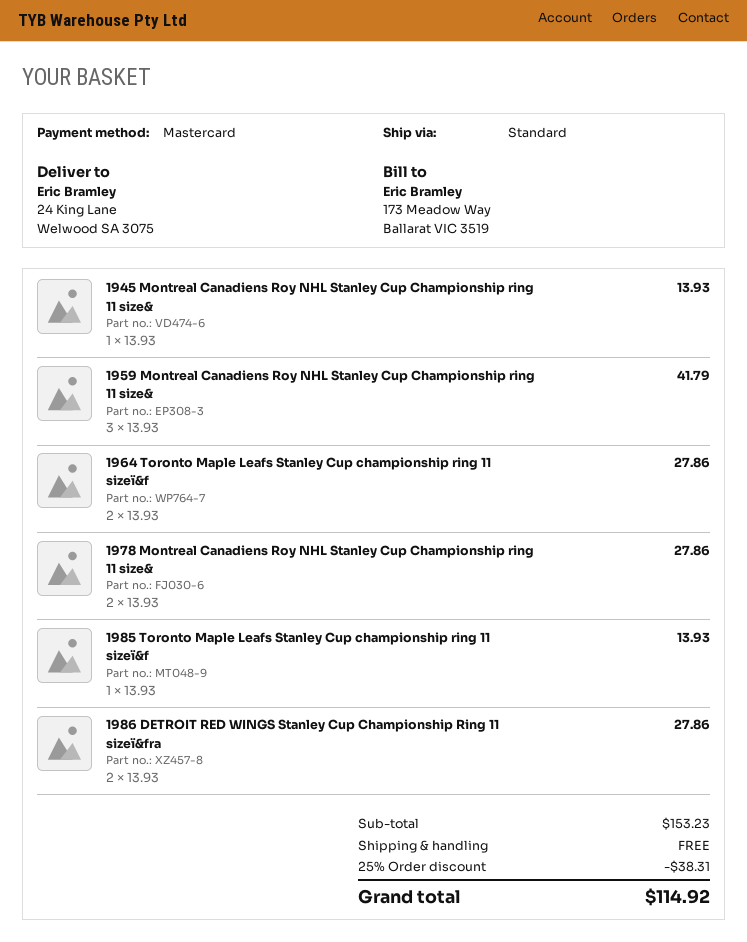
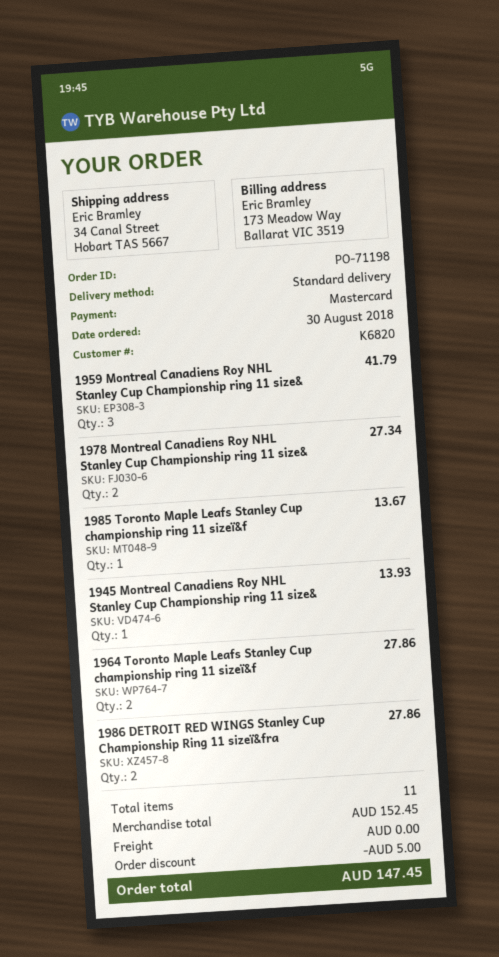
ship to: 24 King Lane, Welwood SA 3075 -> 34 Canal Street, Hobart TAS 5667
1978 Montreal Canadiens Roy NHL Stanley Cup Championship ring 11 size&: 2 for 27.86 -> 2 for 27.34
1985 Toronto Maple Leafs Stanley Cup championship ring 11 sizeï&f: 1 for 13.93 -> 1 for 13.67
subtotal: 153.23 -> 152.45
discount: 38.31 -> 5.00
total: 114.92 -> 147.45

